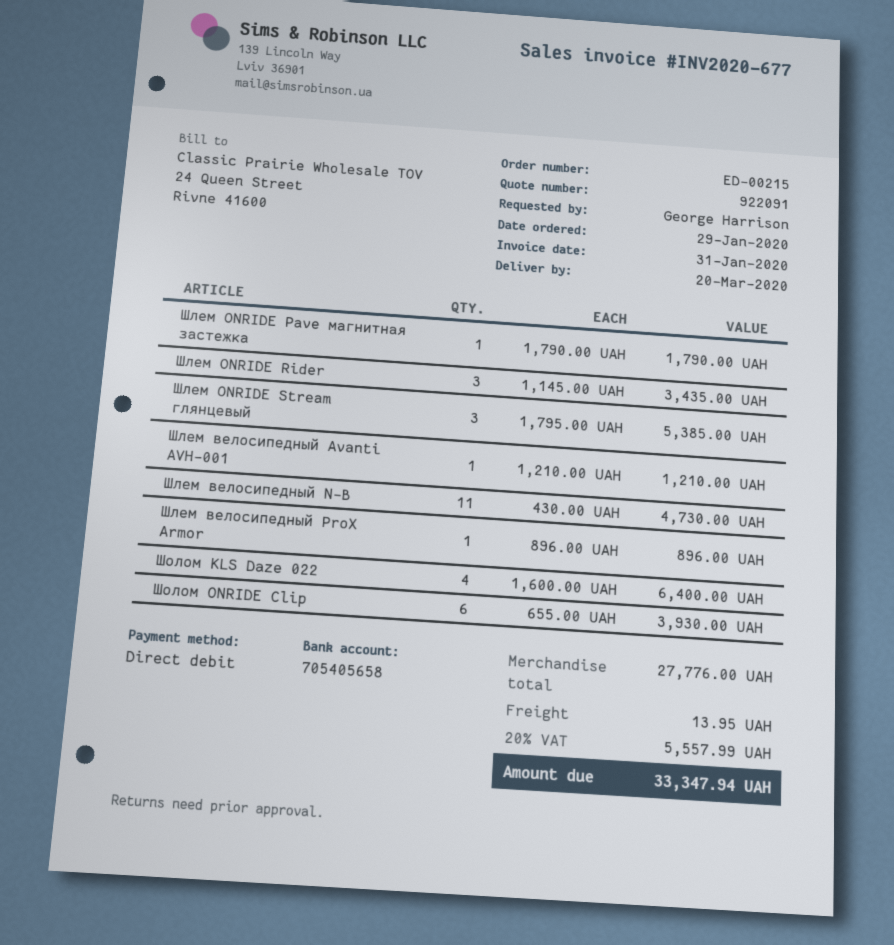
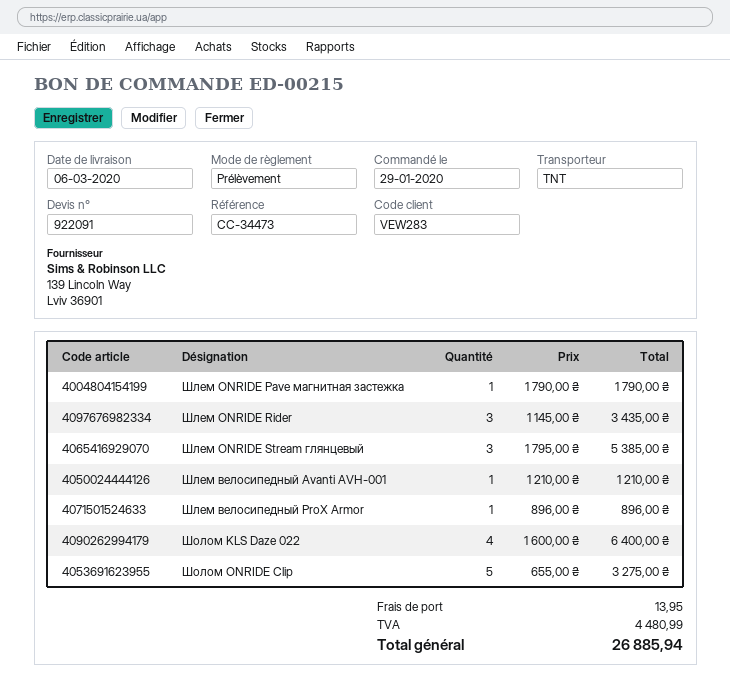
delivery date: 2020-03-20 -> 2020-03-06
Шлем велосипедный N-B: 11 x 430.00 = 4730.00 -> none
Шолом ONRIDE Clip: 6 x 655.00 = 3930.00 -> 5 x 655.00 = 3275.00
tax: 5557.99 -> 4480.99
total: 33347.94 -> 26885.94

